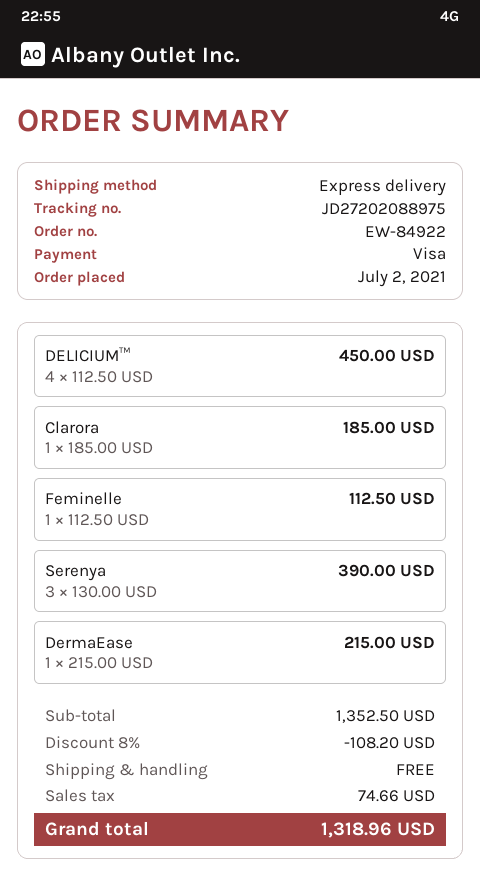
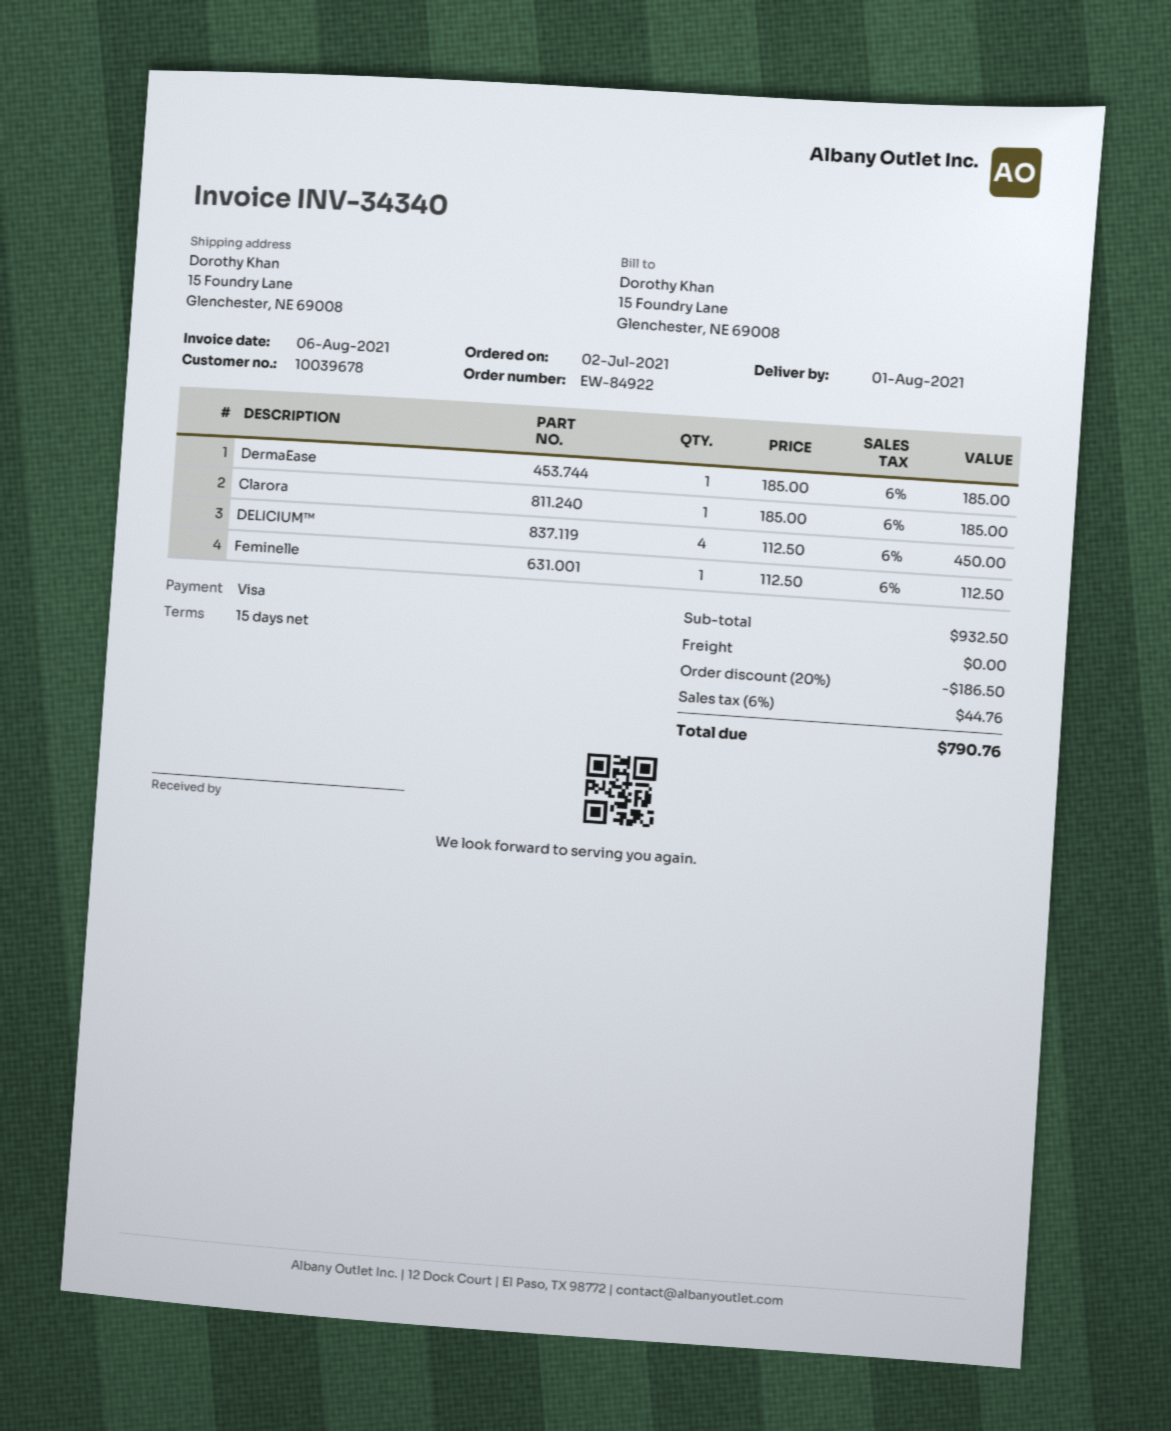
Serenya: 3 x 130.00 = 390.00 -> none
DermaEase: 1 x 215.00 = 215.00 -> 1 x 185.00 = 185.00
subtotal: 1352.50 -> 932.50
discount: 8% = 108.20 -> 20% = 186.50
tax: 74.66 -> 44.76
total: 1318.96 -> 790.76

